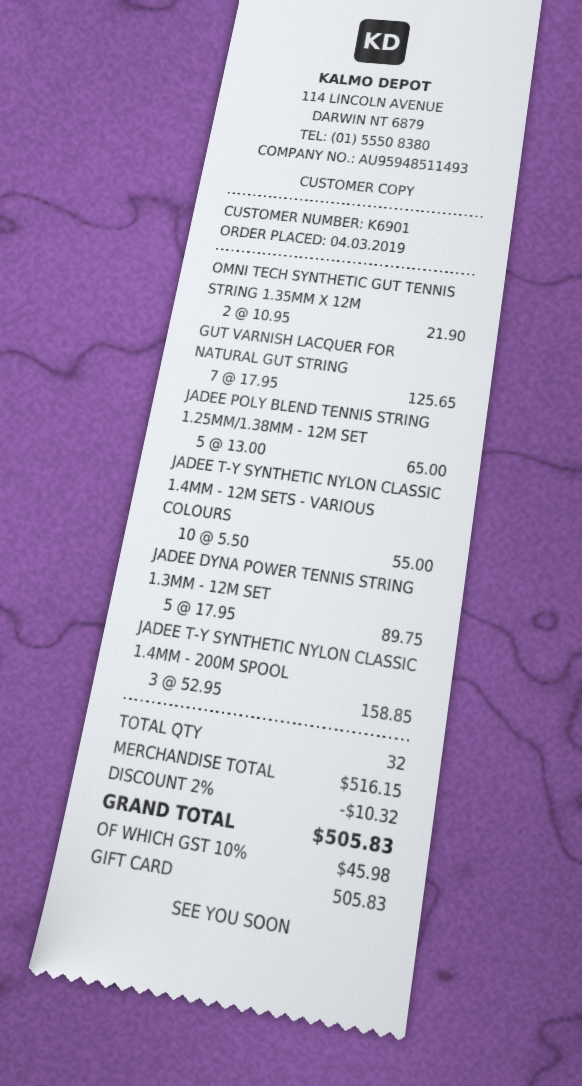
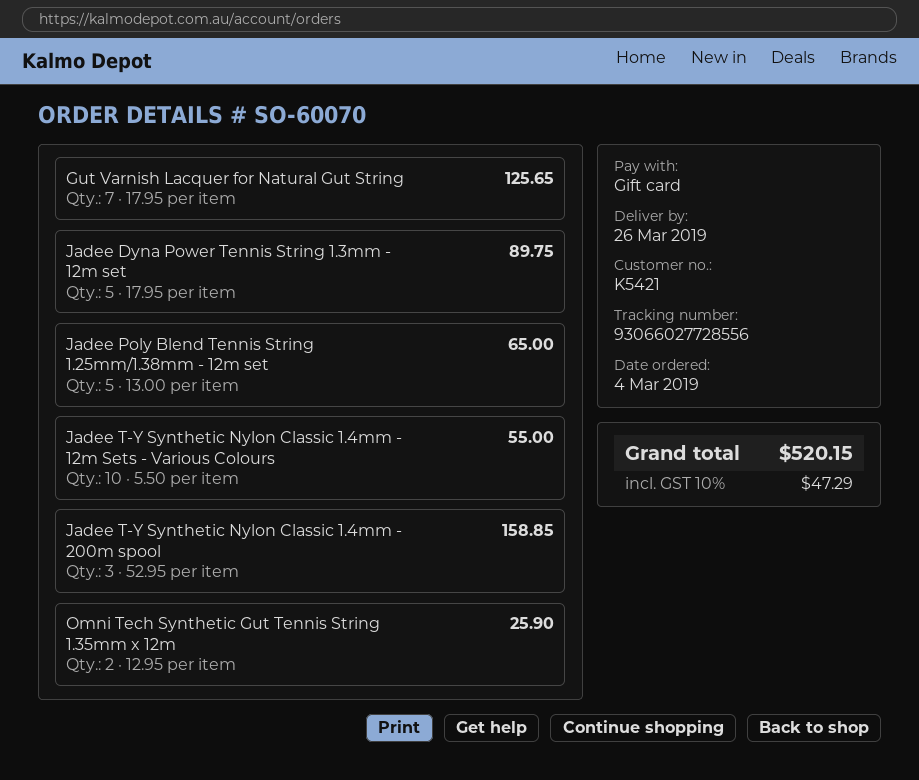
customer number: K6901 -> K5421
OMNI TECH SYNTHETIC GUT TENNIS STRING 1.35MM X 12M: 2 x 10.95 = 21.90 -> 2 x 12.95 = 25.90
discount: 2% = 10.32 -> none
tax: 10% = 45.98 -> 10% = 47.29
total: 505.83 -> 520.15

